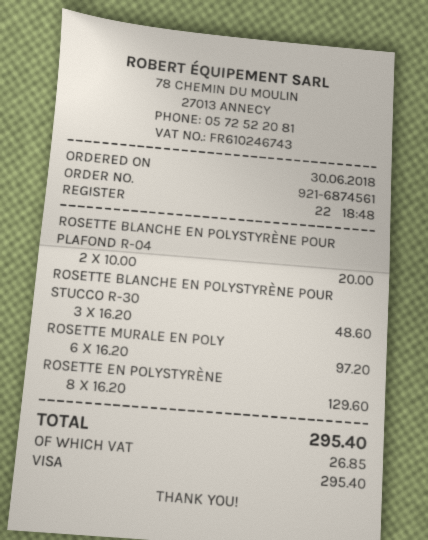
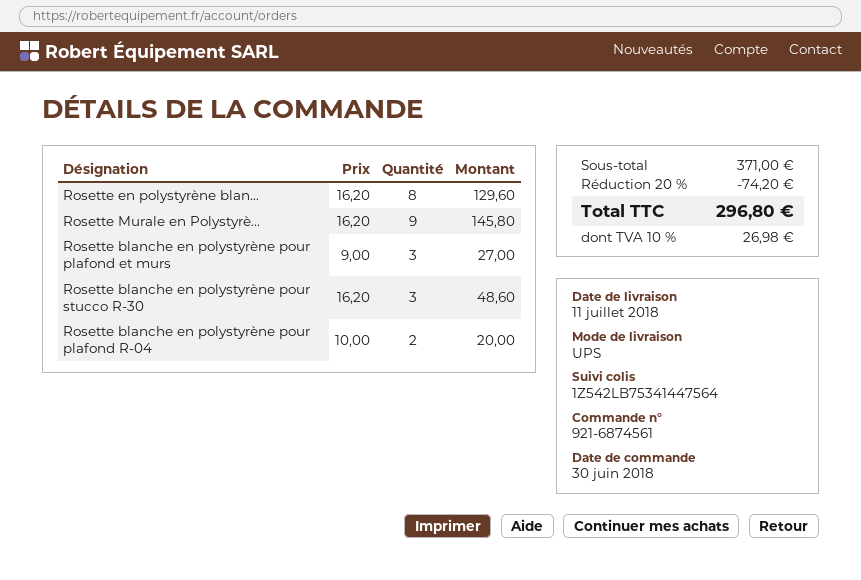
ROSETTE MURALE EN POLY: 6 x 16.20 = 97.20 -> 9 x 16.20 = 145.80
Rosette blanche en polystyrène pour plafond et murs: none -> 3 x 9.00 = 27.00
discount: none -> 20% = 74.20
tax: 26.85 -> 26.98
total: 295.40 -> 296.80

